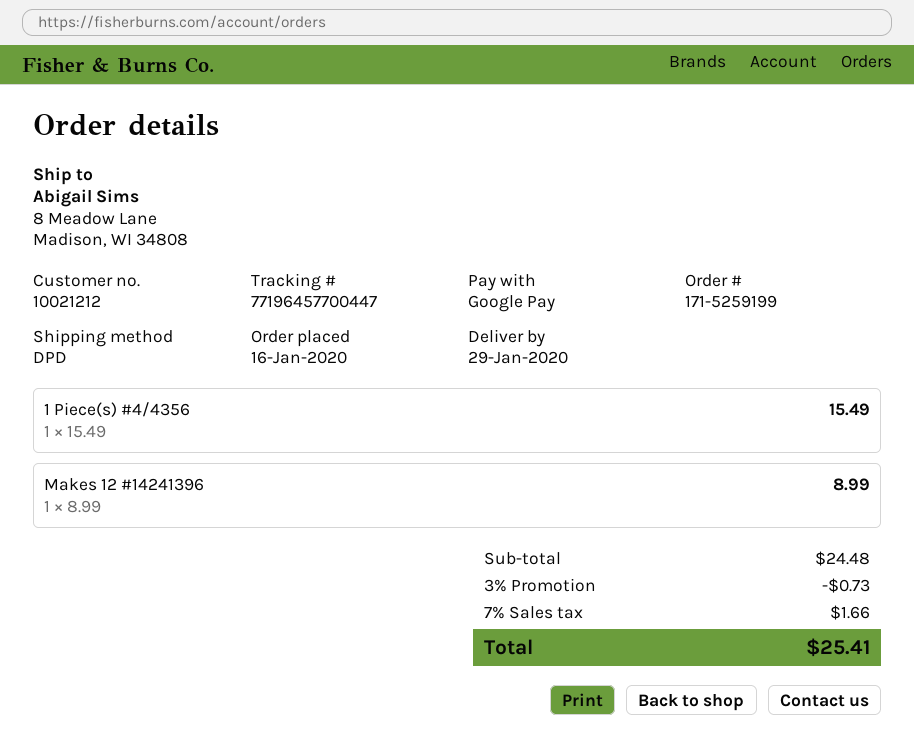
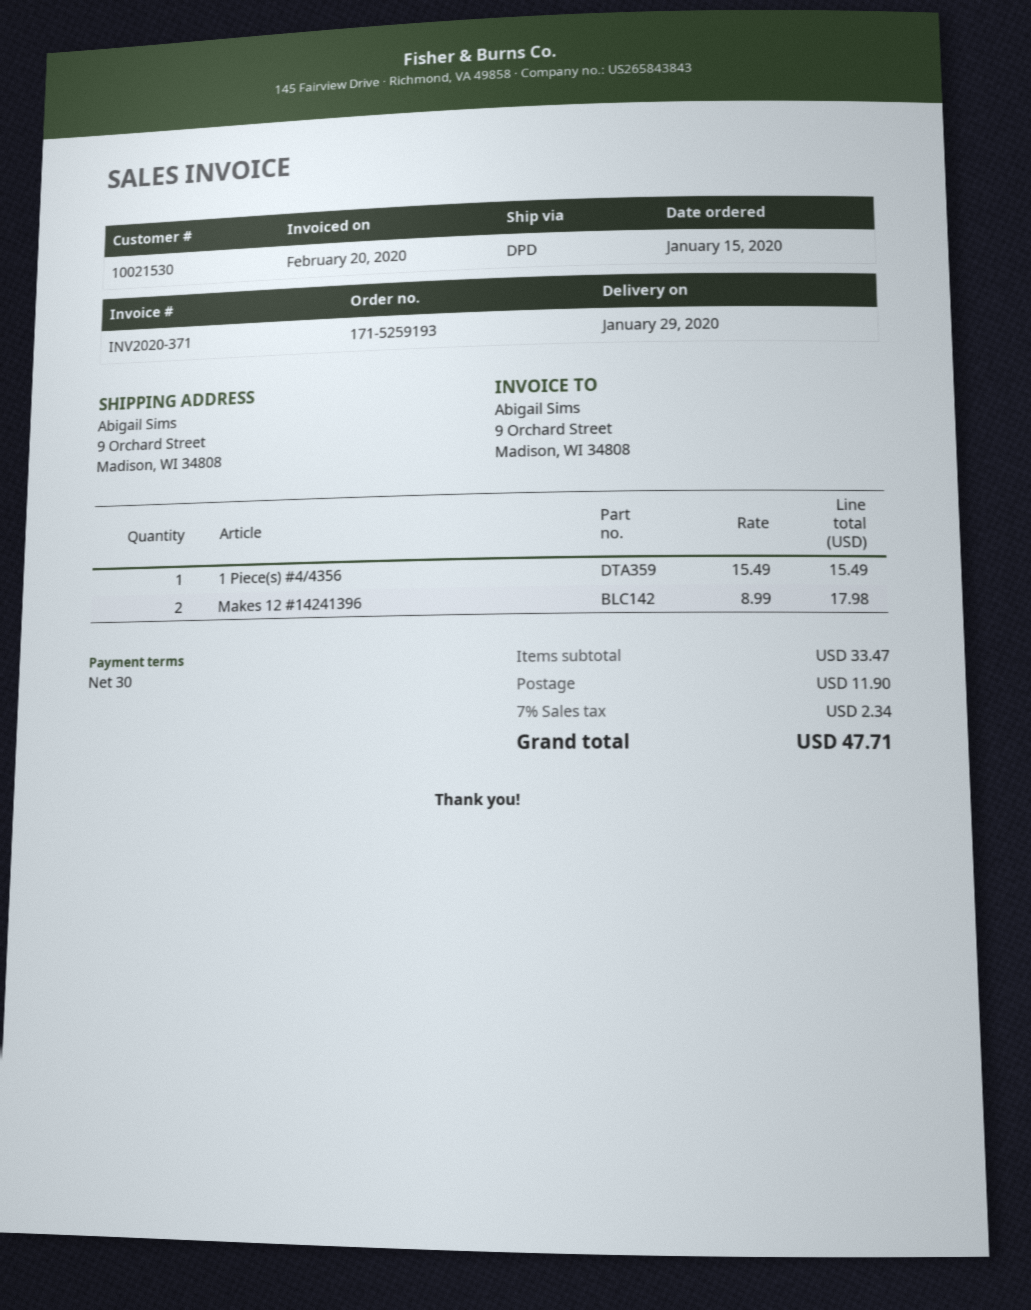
order number: 171-5259199 -> 171-5259193
order date: 2020-01-16 -> 2020-01-15
customer number: 10021212 -> 10021530
ship to: 8 Meadow Lane, Madison, WI 34808 -> 9 Orchard Street, Madison, WI 34808
Makes 12 #14241396: 1 x 8.99 = 8.99 -> 2 x 8.99 = 17.98
subtotal: 24.48 -> 33.47
discount: 3% = 0.73 -> none
shipping: none -> 11.90
tax: 7% = 1.66 -> 7% = 2.34
total: 25.41 -> 47.71

